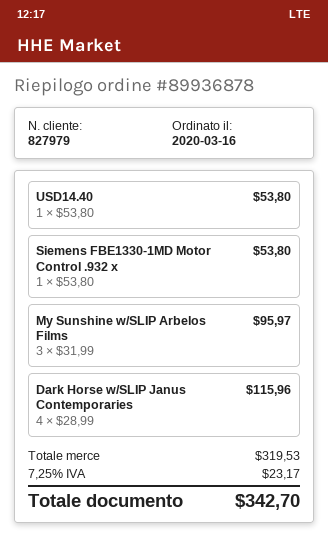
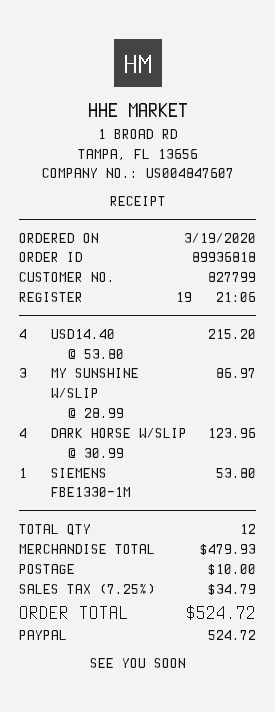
order number: 89936878 -> 89936818
order date: 2020-03-16 -> 2020-03-19
customer number: 827979 -> 827799
USD14.40: 1 x 53.80 = 53.80 -> 4 x 53.80 = 215.20
My Sunshine w/SLIP Arbelos Films: 3 x 31.99 = 95.97 -> 3 x 28.99 = 86.97
Dark Horse w/SLIP Janus Contemporaries: 4 x 28.99 = 115.96 -> 4 x 30.99 = 123.96
subtotal: 319.53 -> 479.93
shipping: none -> 10.00
tax: 7.25% = 23.17 -> 7.25% = 34.79
total: 342.70 -> 524.72

